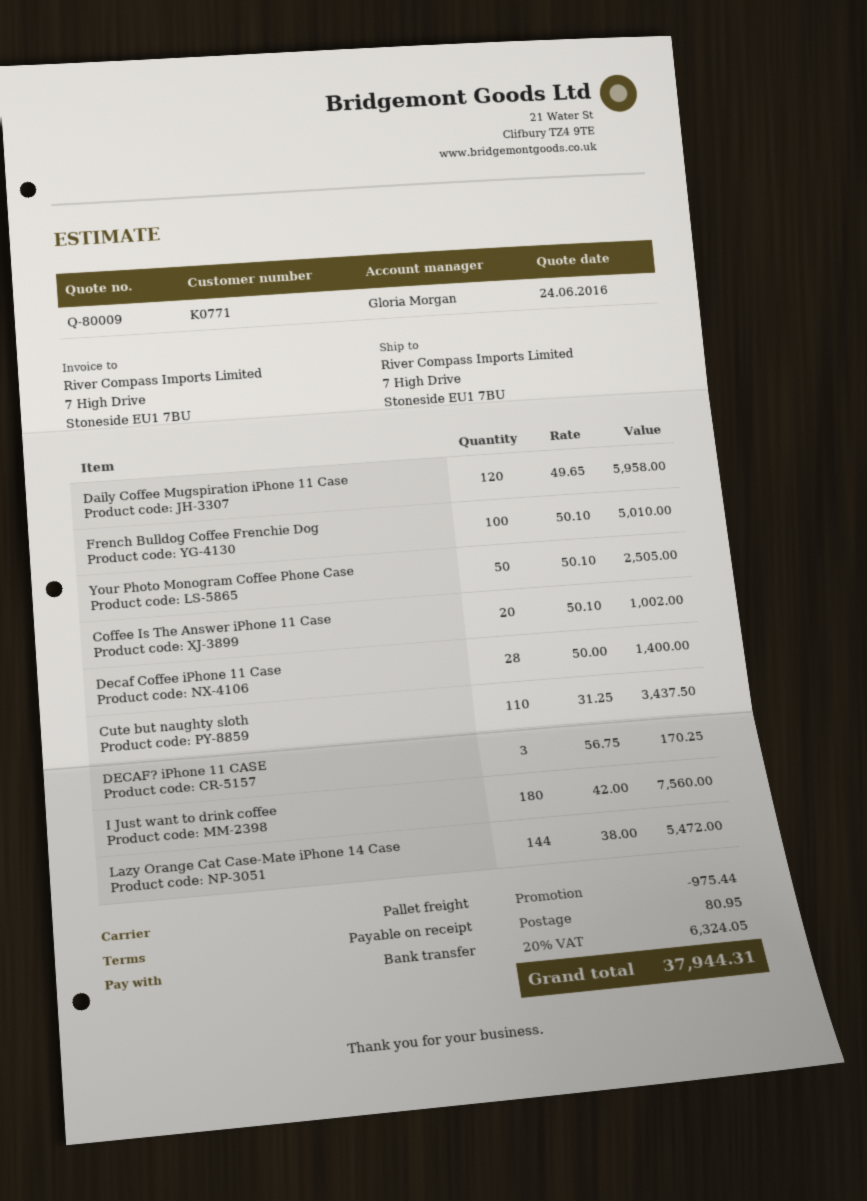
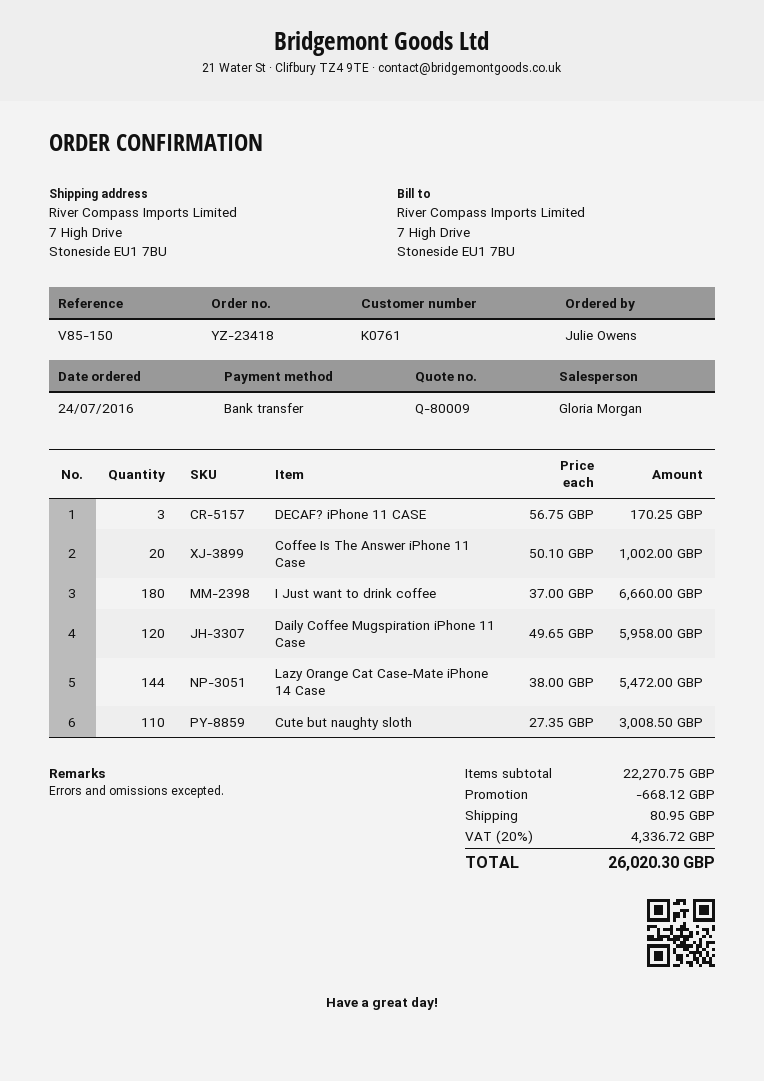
customer number: K0771 -> K0761
French Bulldog Coffee Frenchie Dog: 100 x 50.10 = 5010.00 -> none
Your Photo Monogram Coffee Phone Case: 50 x 50.10 = 2505.00 -> none
Decaf Coffee iPhone 11 Case: 28 x 50.00 = 1400.00 -> none
Cute but naughty sloth: 110 x 31.25 = 3437.50 -> 110 x 27.35 = 3008.50
I Just want to drink coffee: 180 x 42.00 = 7560.00 -> 180 x 37.00 = 6660.00
discount: 975.44 -> 668.12
tax: 20% = 6324.05 -> 20% = 4336.72
total: 37944.31 -> 26020.30

